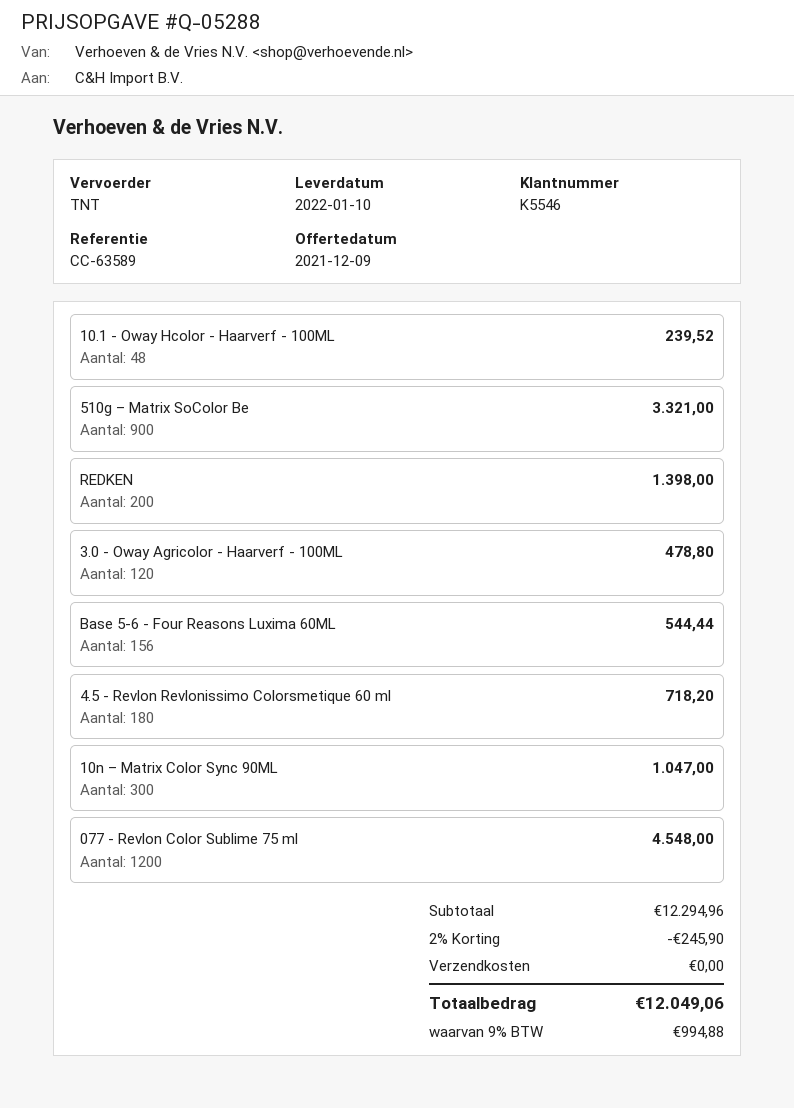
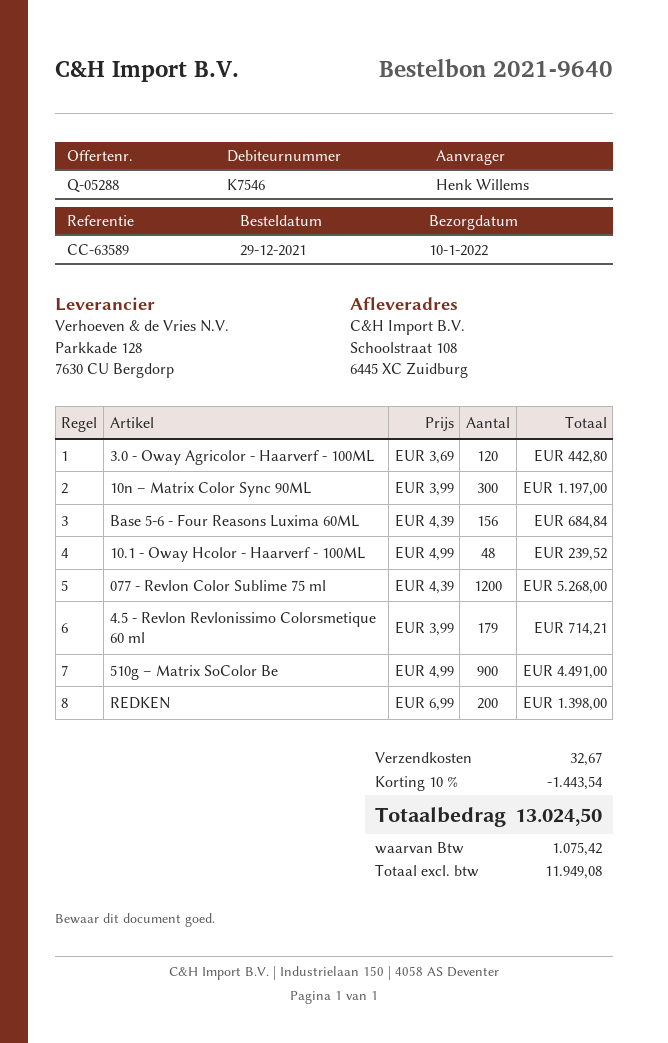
customer number: K5546 -> K7546
510g – Matrix SoColor Be: 900 for 3321.00 -> 900 for 4491.00
3.0 - Oway Agricolor - Haarverf - 100ML: 120 for 478.80 -> 120 for 442.80
Base 5-6 - Four Reasons Luxima 60ML: 156 for 544.44 -> 156 for 684.84
4.5 - Revlon Revlonissimo Colorsmetique 60 ml: 180 for 718.20 -> 179 for 714.21
10n – Matrix Color Sync 90ML: 300 for 1047.00 -> 300 for 1197.00
077 - Revlon Color Sublime 75 ml: 1200 for 4548.00 -> 1200 for 5268.00
discount: 2% = 245.90 -> 10% = 1443.54
shipping: 0.00 -> 32.67
tax: 994.88 -> 1075.42
total: 12049.06 -> 13024.50

